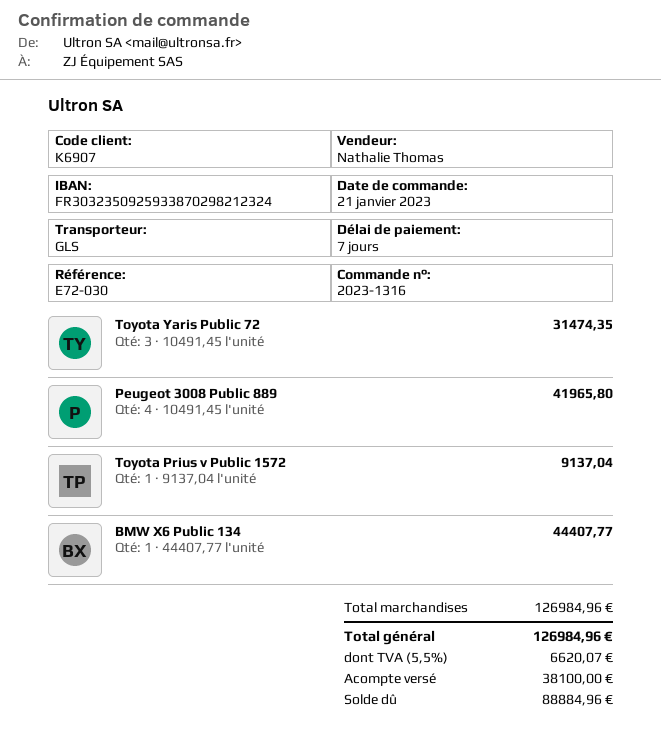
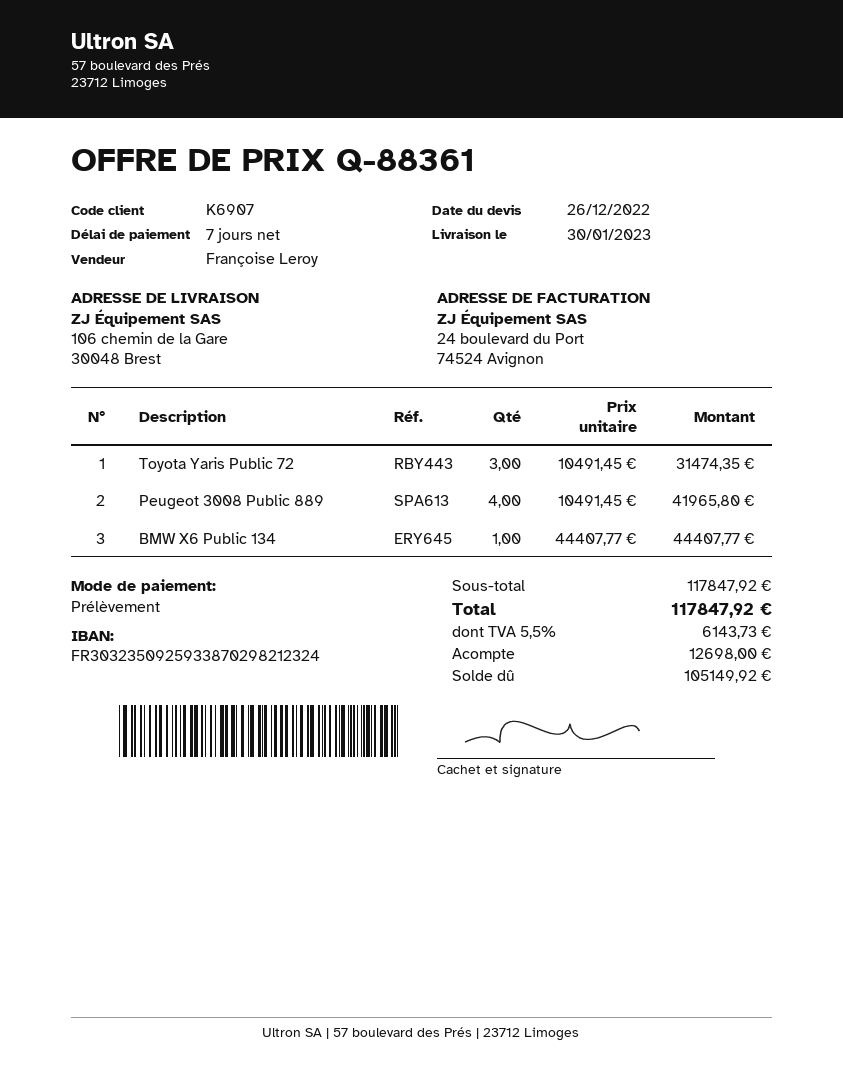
sales rep: Nathalie Thomas -> Françoise Leroy
Toyota Prius v Public 1572: 1 x 9137.04 = 9137.04 -> none
subtotal: 126984.96 -> 117847.92
tax: 5.5% = 6620.07 -> 5.5% = 6143.73
total: 126984.96 -> 117847.92
deposit: 38100.00 -> 12698.00
balance: 88884.96 -> 105149.92

